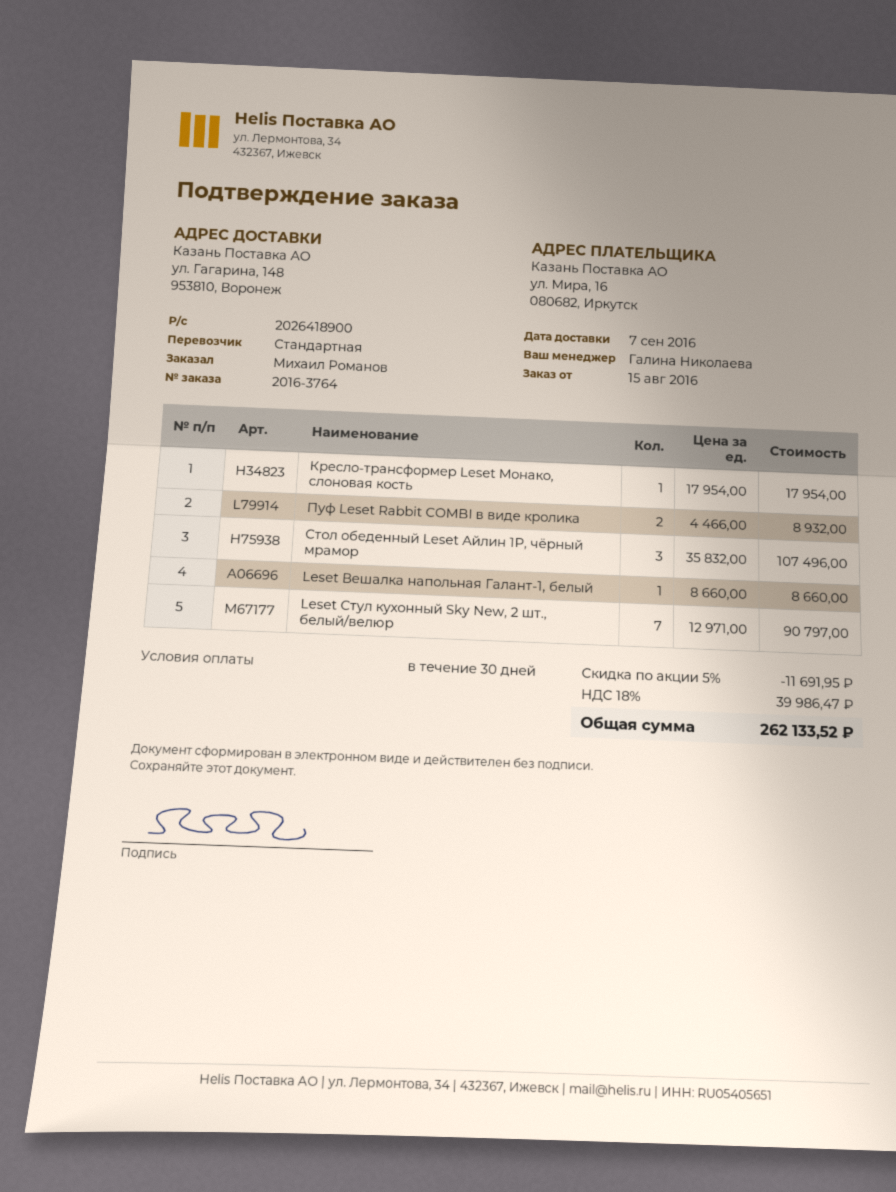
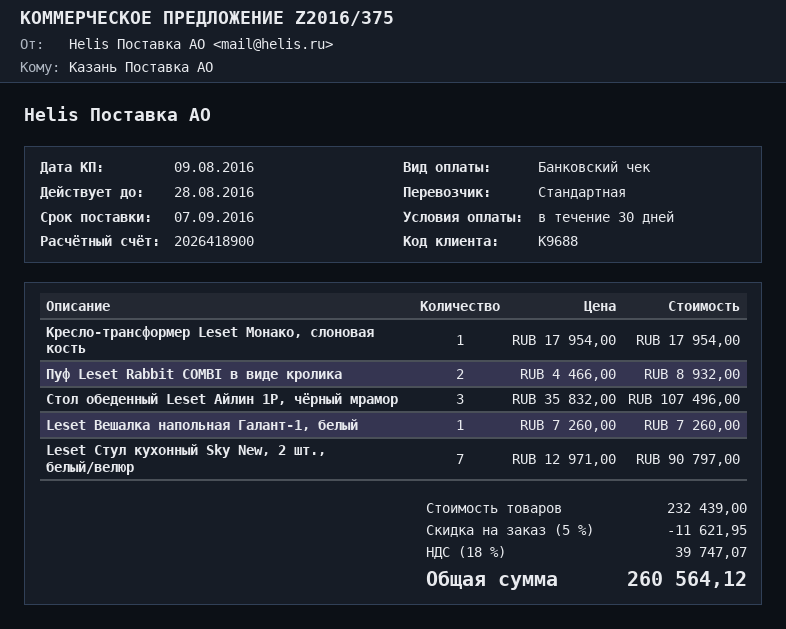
Leset Вешалка напольная Галант-1, белый: 1 x 8660.00 = 8660.00 -> 1 x 7260.00 = 7260.00
discount: 5% = 11691.95 -> 5% = 11621.95
tax: 18% = 39986.47 -> 18% = 39747.07
total: 262133.52 -> 260564.12

